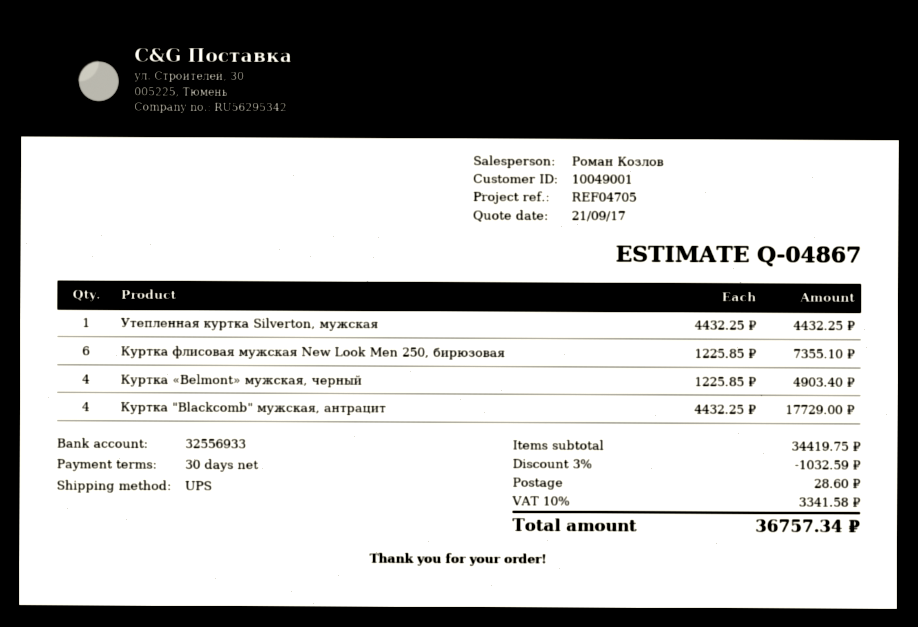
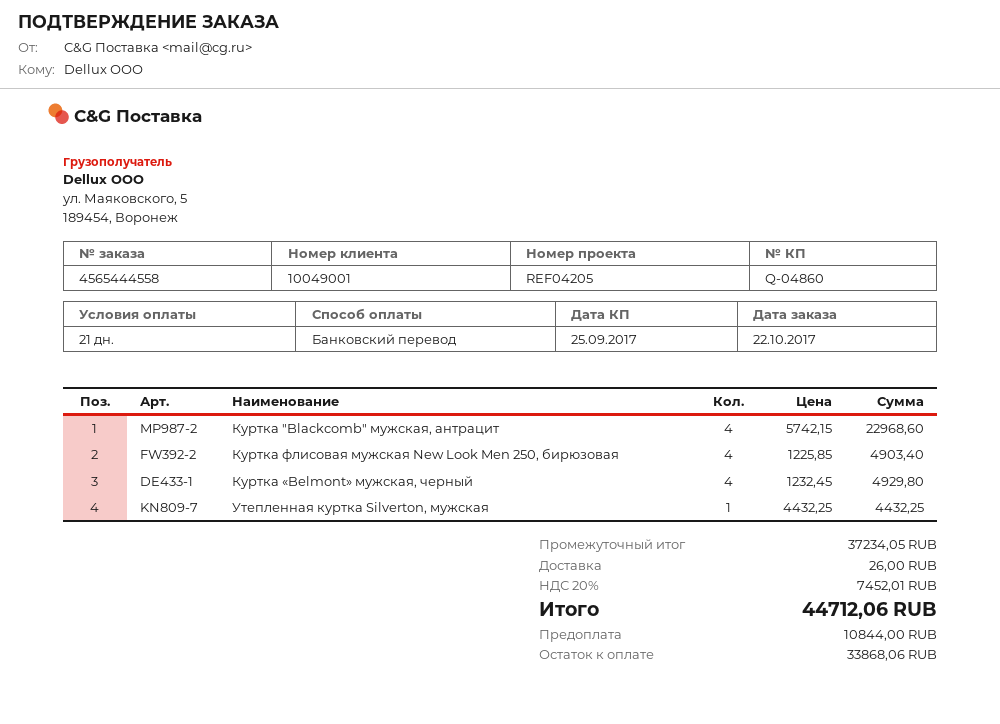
quote number: Q-04867 -> Q-04860
quote date: 2017-09-21 -> 2017-09-25
payment terms: 30 days -> 21 days
reference: REF04705 -> REF04205
Куртка флисовая мужская New Look Men 250, бирюзовая: 6 x 1225.85 = 7355.10 -> 4 x 1225.85 = 4903.40
Куртка «Belmont» мужская, черный: 4 x 1225.85 = 4903.40 -> 4 x 1232.45 = 4929.80
Куртка "Blackcomb" мужская, антрацит: 4 x 4432.25 = 17729.00 -> 4 x 5742.15 = 22968.60
subtotal: 34419.75 -> 37234.05
discount: 3% = 1032.59 -> none
shipping: 28.60 -> 26.00
tax: 10% = 3341.58 -> 20% = 7452.01
total: 36757.34 -> 44712.06

